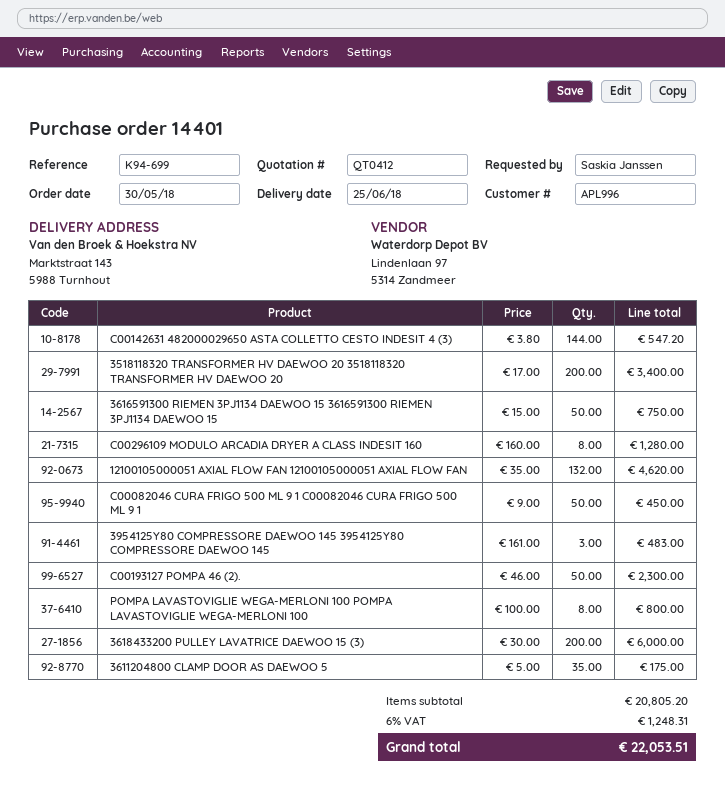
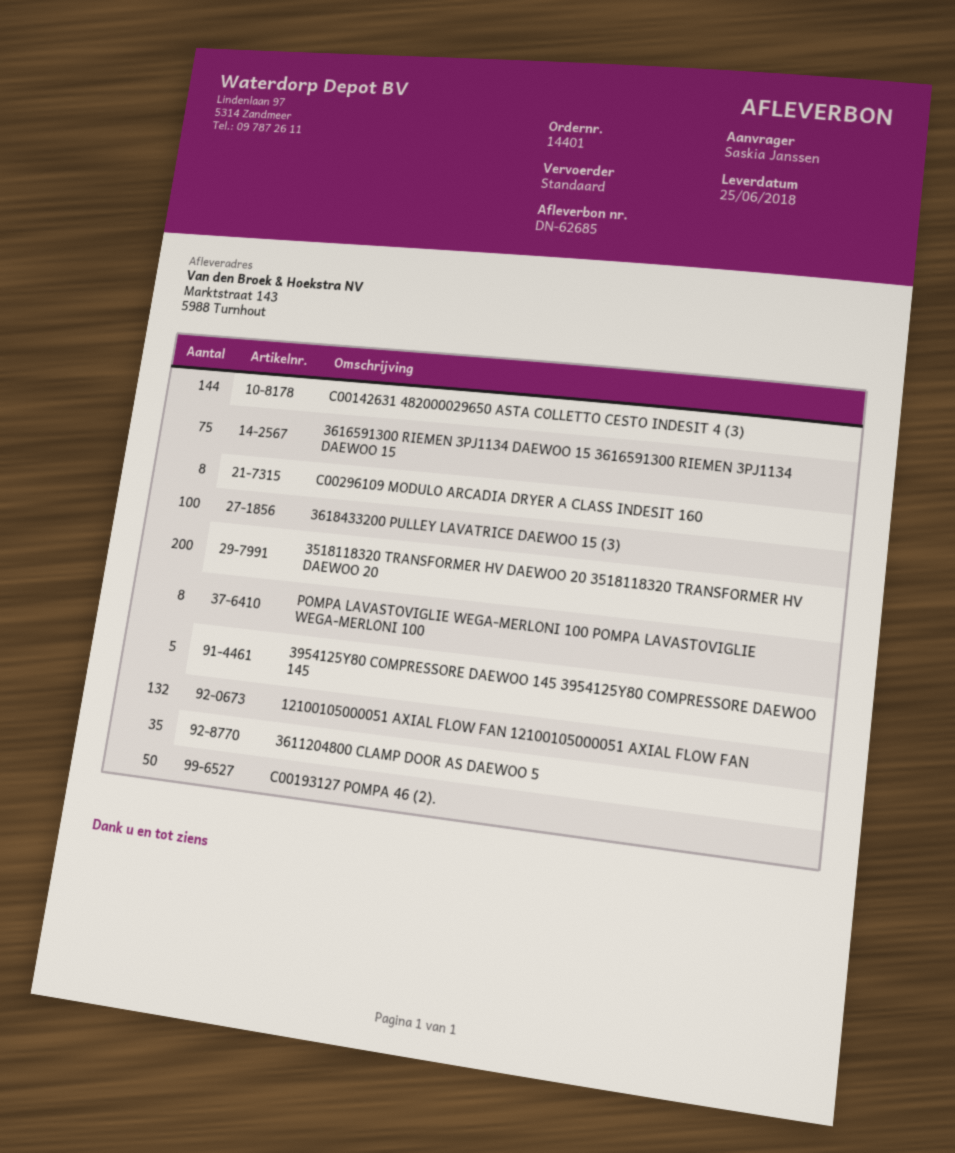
3616591300 RIEMEN 3PJ1134 DAEWOO 15 3616591300 RIEMEN 3PJ1134 DAEWOO 15: 50 -> 75
C00082046 CURA FRIGO 500 ML 9 1 C00082046 CURA FRIGO 500 ML 9 1: 50 -> none
3954125Y80 COMPRESSORE DAEWOO 145 3954125Y80 COMPRESSORE DAEWOO 145: 3 -> 5
3618433200 PULLEY LAVATRICE DAEWOO 15 (3): 200 -> 100

